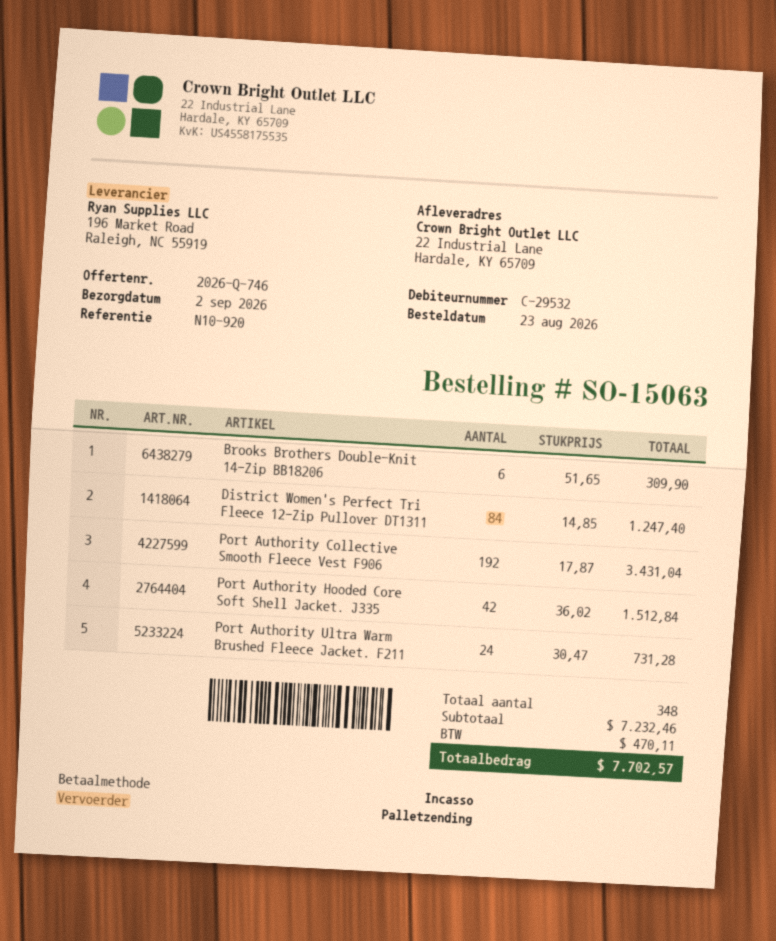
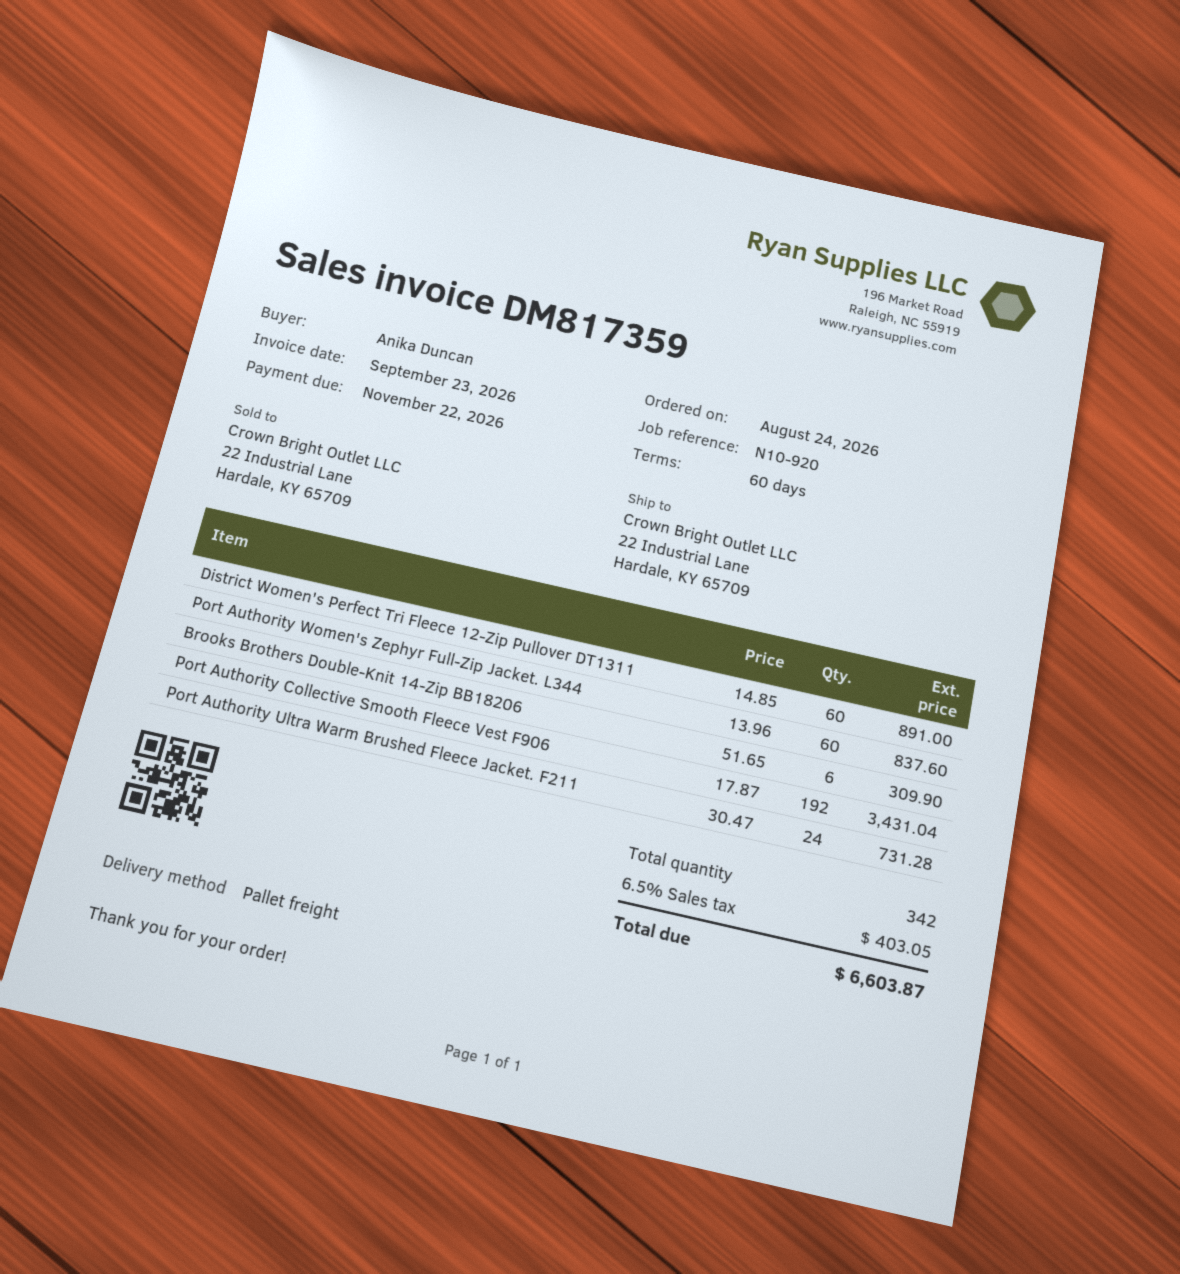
order date: 2026-08-23 -> 2026-08-24
District Women's Perfect Tri Fleece 12-Zip Pullover DT1311: 84 x 14.85 = 1247.40 -> 60 x 14.85 = 891.00
Port Authority Hooded Core Soft Shell Jacket. J335: 42 x 36.02 = 1512.84 -> none
Port Authority Women's Zephyr Full-Zip Jacket. L344: none -> 60 x 13.96 = 837.60
total quantity: 348 -> 342
tax: 470.11 -> 403.05
total: 7702.57 -> 6603.87

